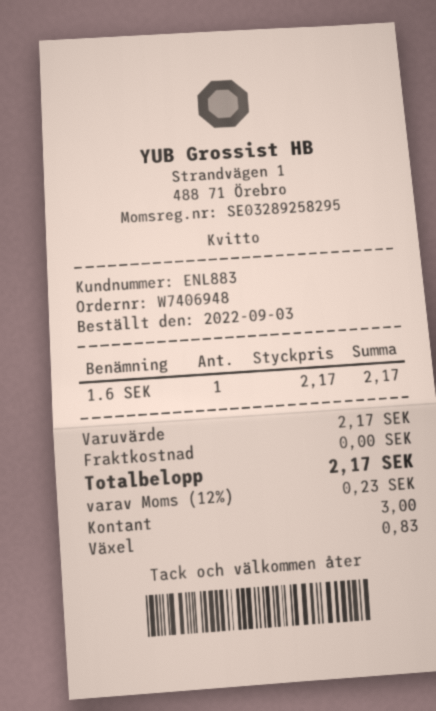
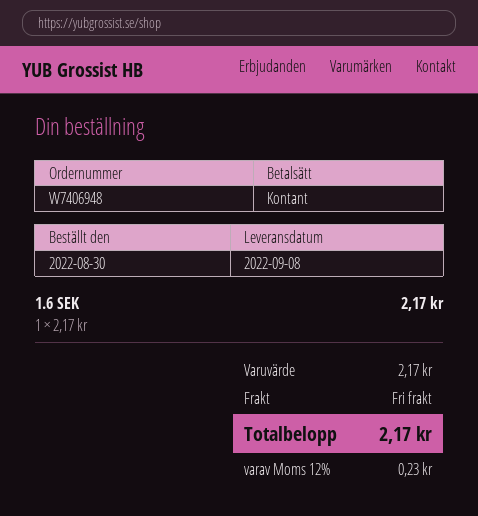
order date: 2022-09-03 -> 2022-08-30

